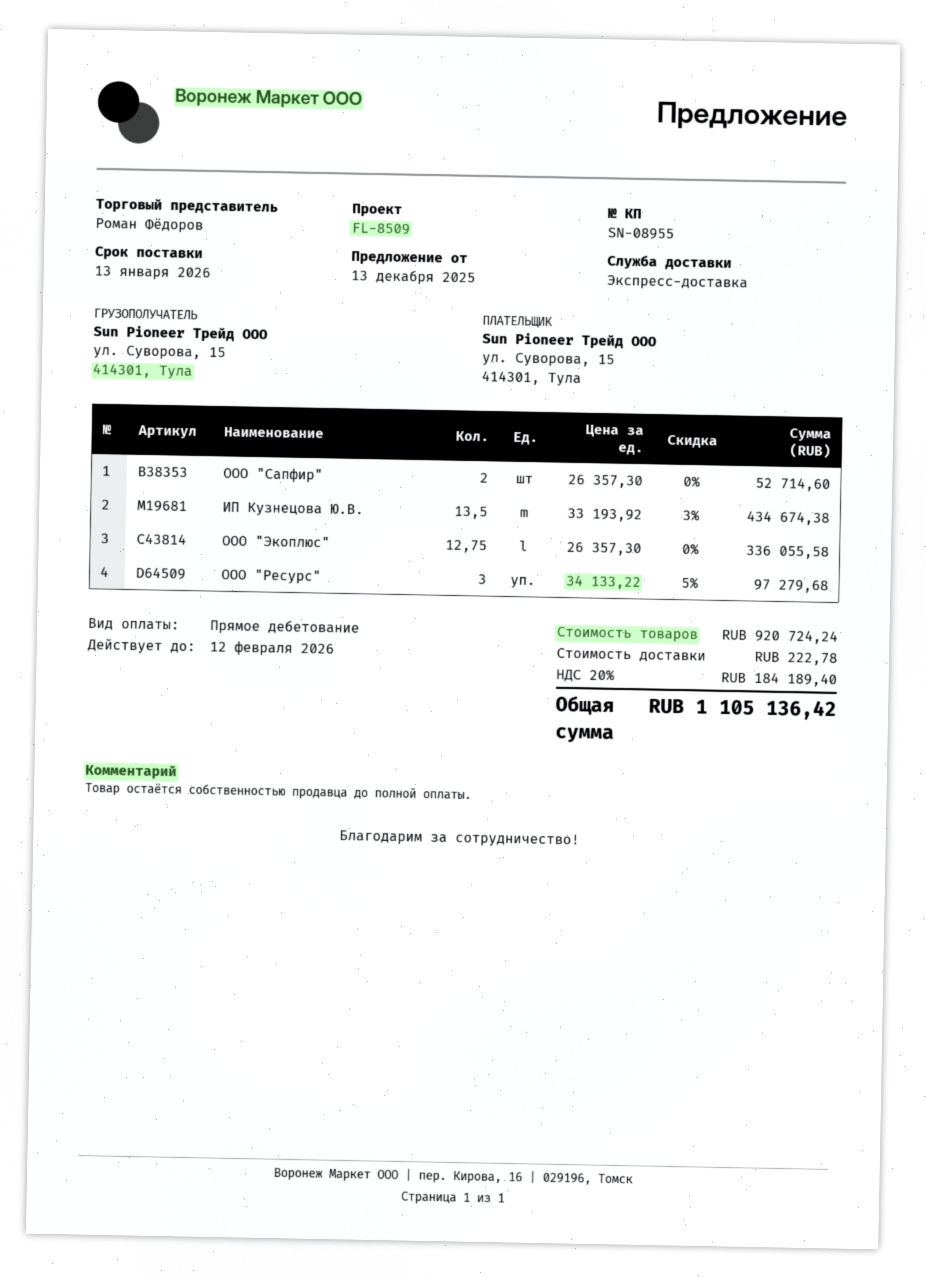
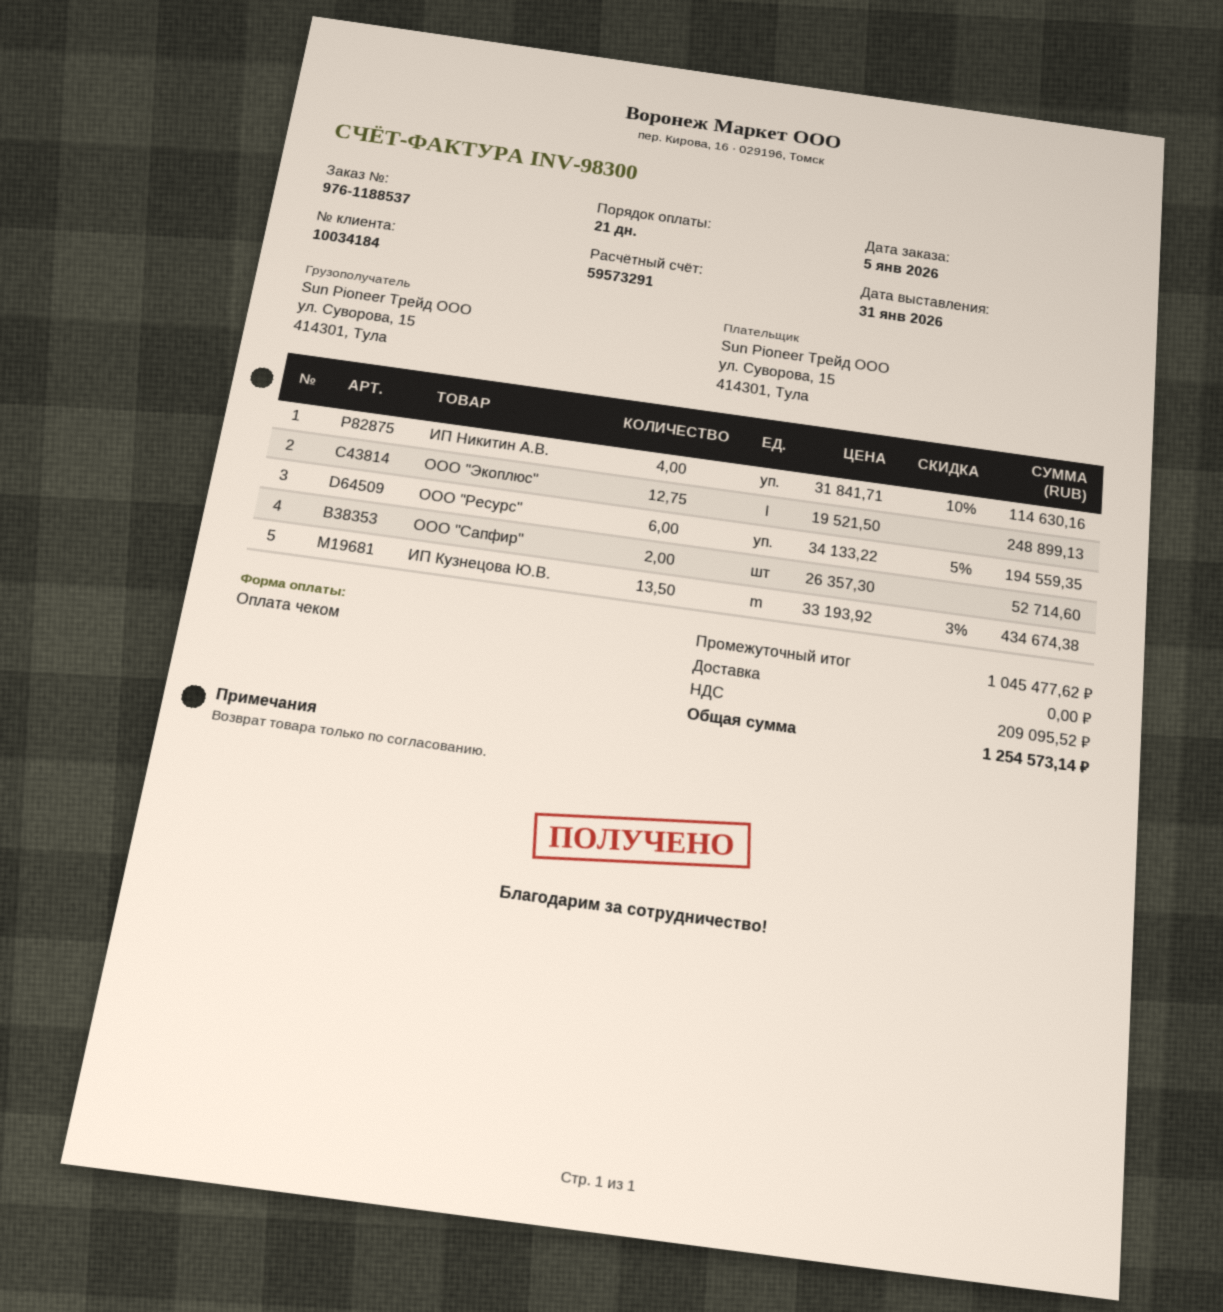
payment method: direct debit -> cheque
ООО "Экоплюс": 12.75 x 26357.30 = 336055.58 -> 12.75 x 19521.50 = 248899.13
ООО "Ресурс": 3 x 34133.22 - 5% = 97279.68 -> 6 x 34133.22 - 5% = 194559.35
ИП Никитин А.В.: none -> 4 x 31841.71 - 10% = 114630.16
subtotal: 920724.24 -> 1045477.62
shipping: 222.78 -> 0.00
tax: 184189.40 -> 209095.52
total: 1105136.42 -> 1254573.14

